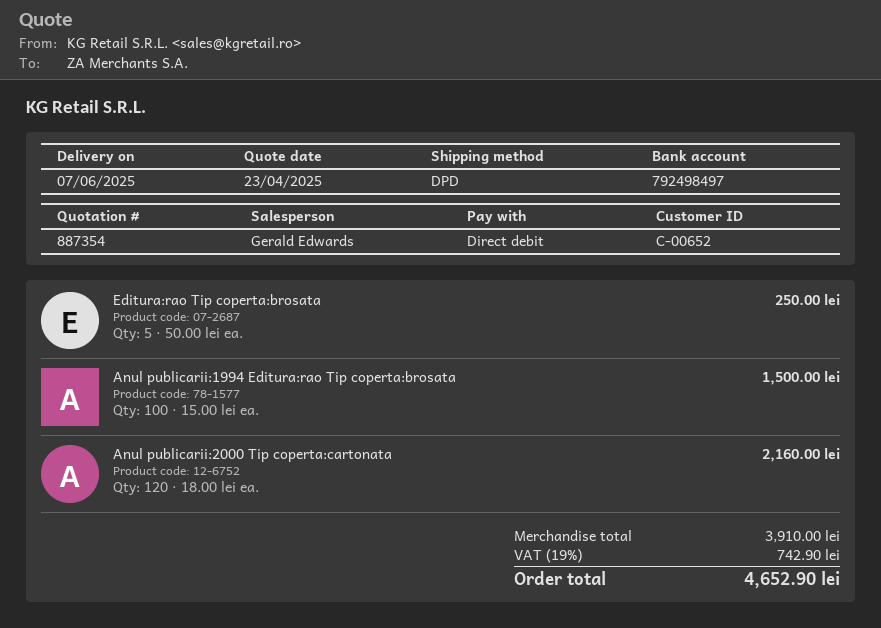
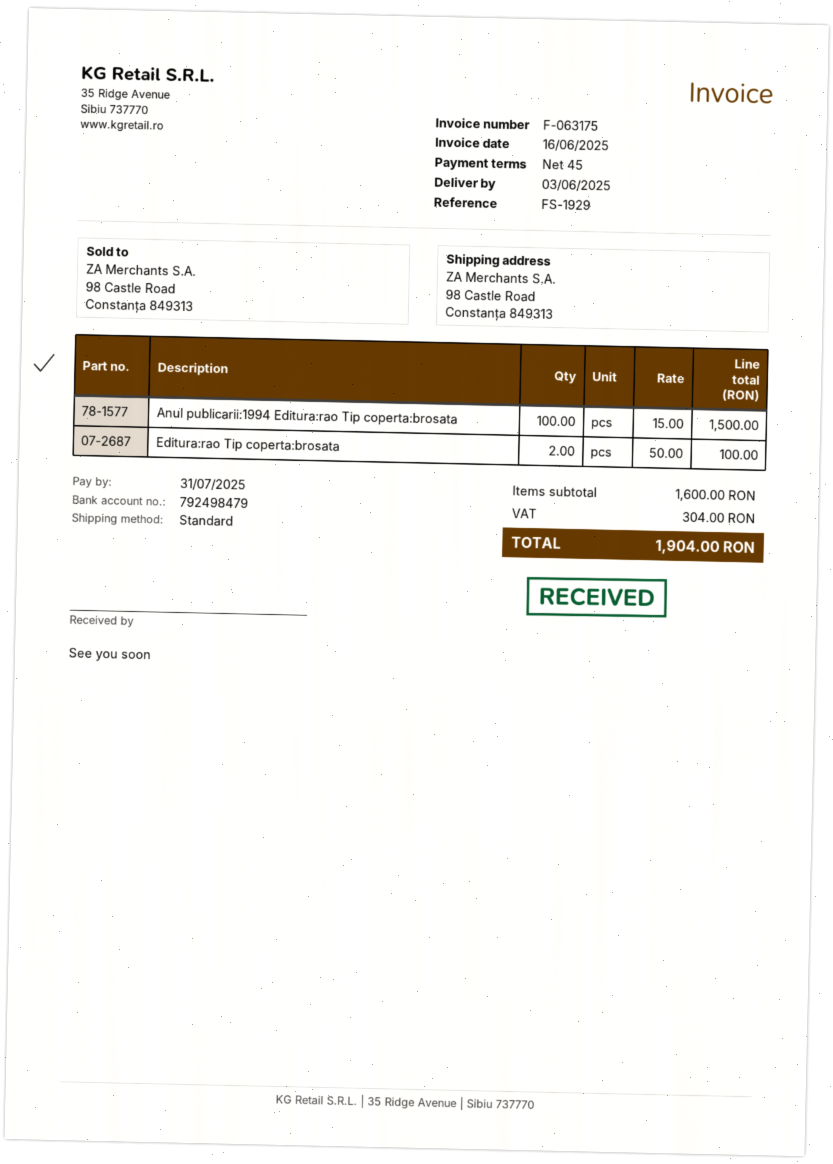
delivery date: 2025-06-07 -> 2025-06-03
bank account: 792498497 -> 792498479
shipping method: DPD -> standard
Editura:rao Tip coperta:brosata: 5 x 50.00 = 250.00 -> 2 x 50.00 = 100.00
Anul publicarii:2000 Tip coperta:cartonata: 120 x 18.00 = 2160.00 -> none
subtotal: 3910.00 -> 1600.00
tax: 742.90 -> 304.00
total: 4652.90 -> 1904.00

